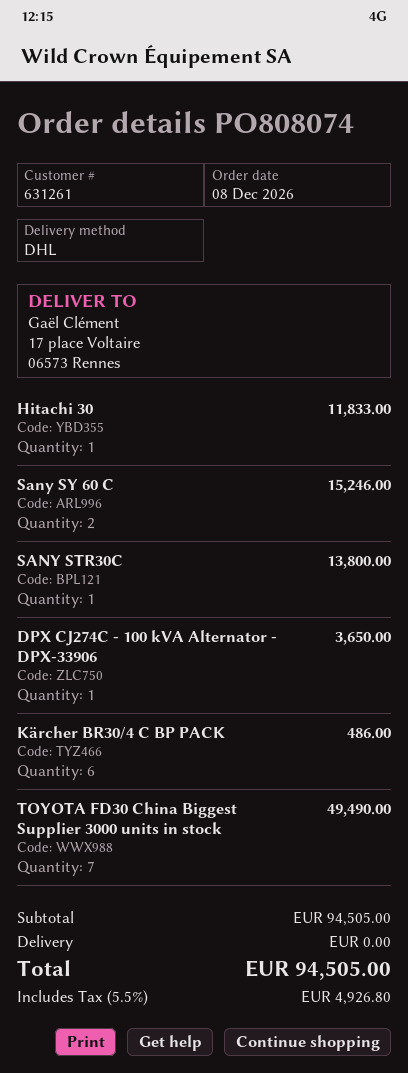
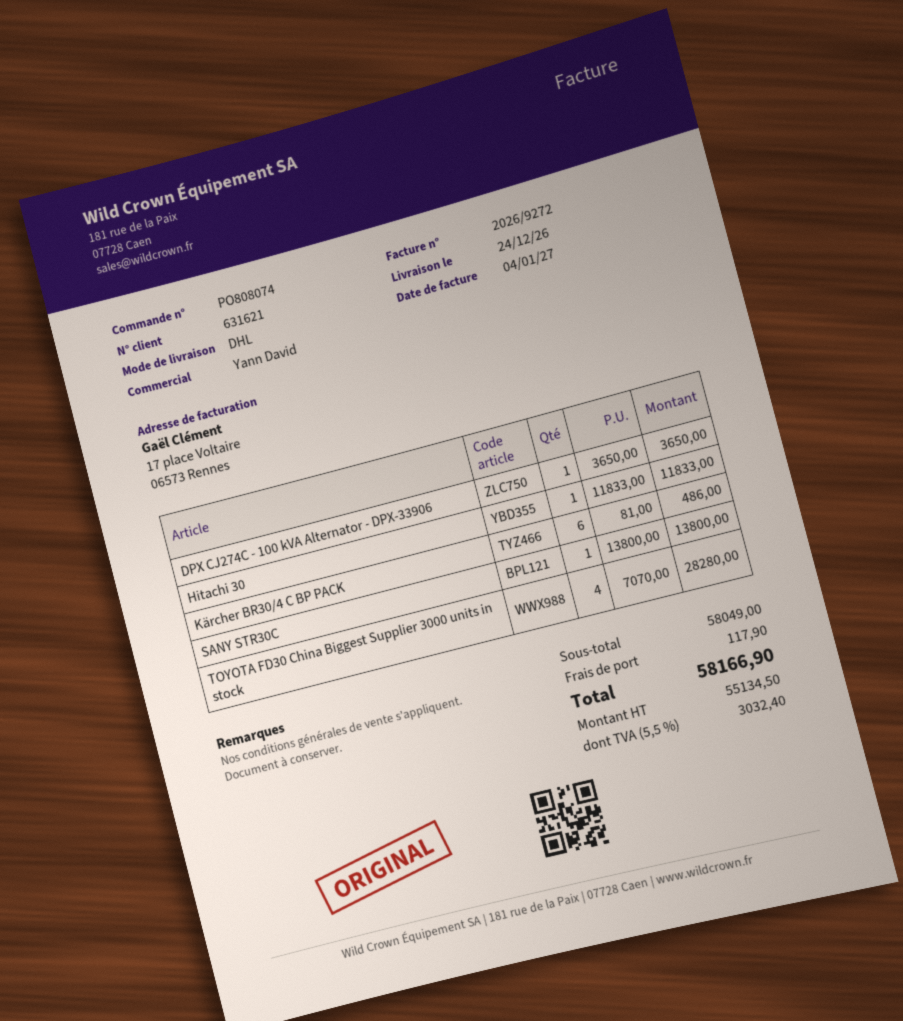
customer number: 631261 -> 631621
Sany SY 60 C: 2 for 15246.00 -> none
TOYOTA FD30 China Biggest Supplier 3000 units in stock: 7 for 49490.00 -> 4 for 28280.00
subtotal: 94505.00 -> 58049.00
shipping: 0.00 -> 117.90
tax: 5.5% = 4926.80 -> 5.5% = 3032.40
total: 94505.00 -> 58166.90

